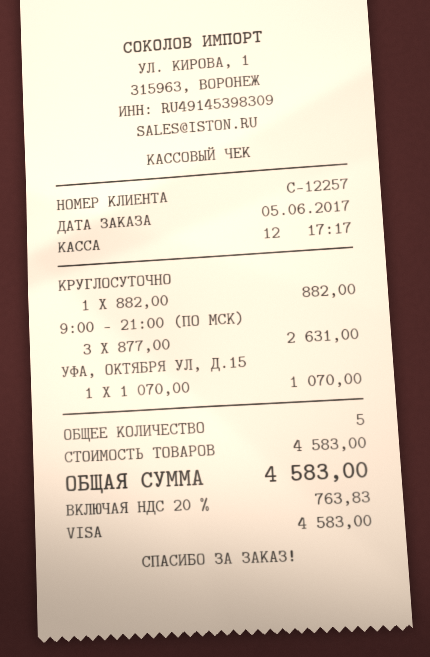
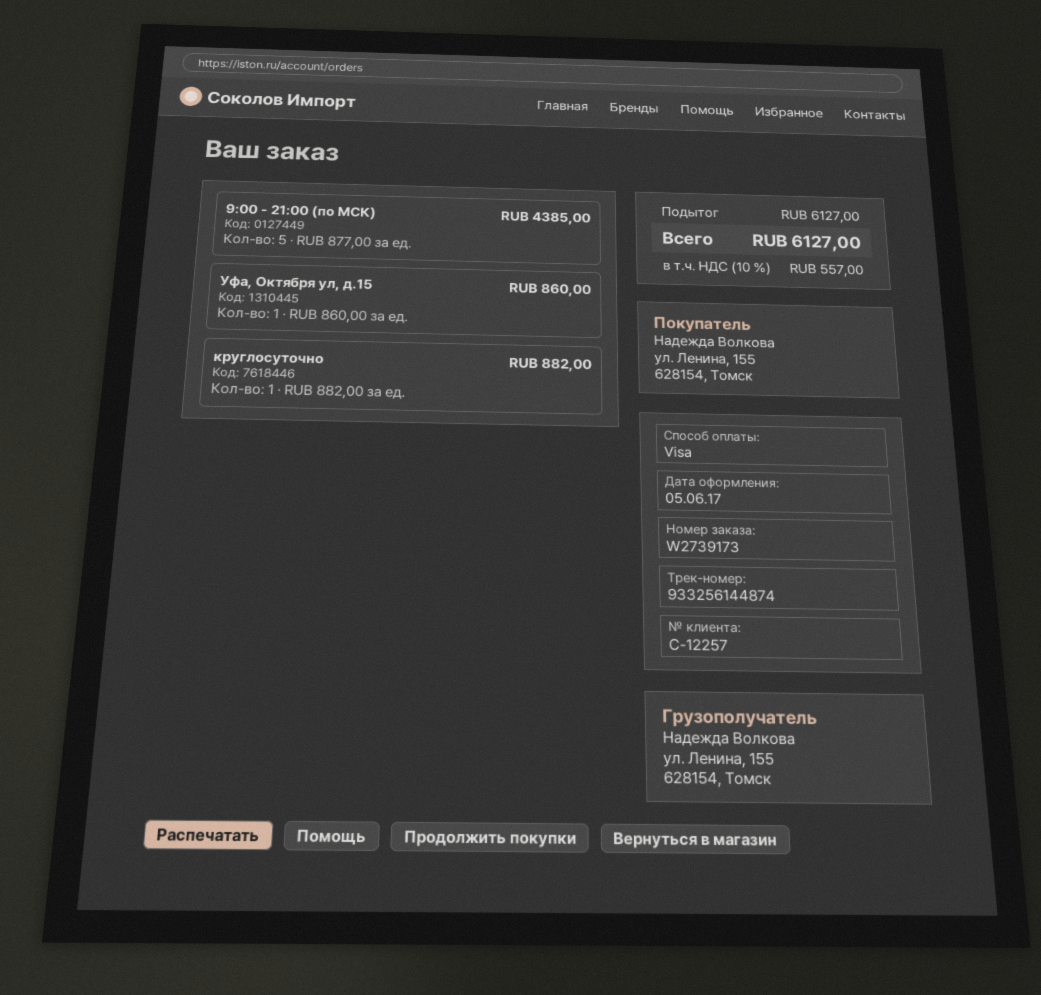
9:00 - 21:00 (ПО МСК): 3 x 877.00 = 2631.00 -> 5 x 877.00 = 4385.00
УФА, ОКТЯБРЯ УЛ, Д.15: 1 x 1070.00 = 1070.00 -> 1 x 860.00 = 860.00
subtotal: 4583.00 -> 6127.00
tax: 20% = 763.83 -> 10% = 557.00
total: 4583.00 -> 6127.00

